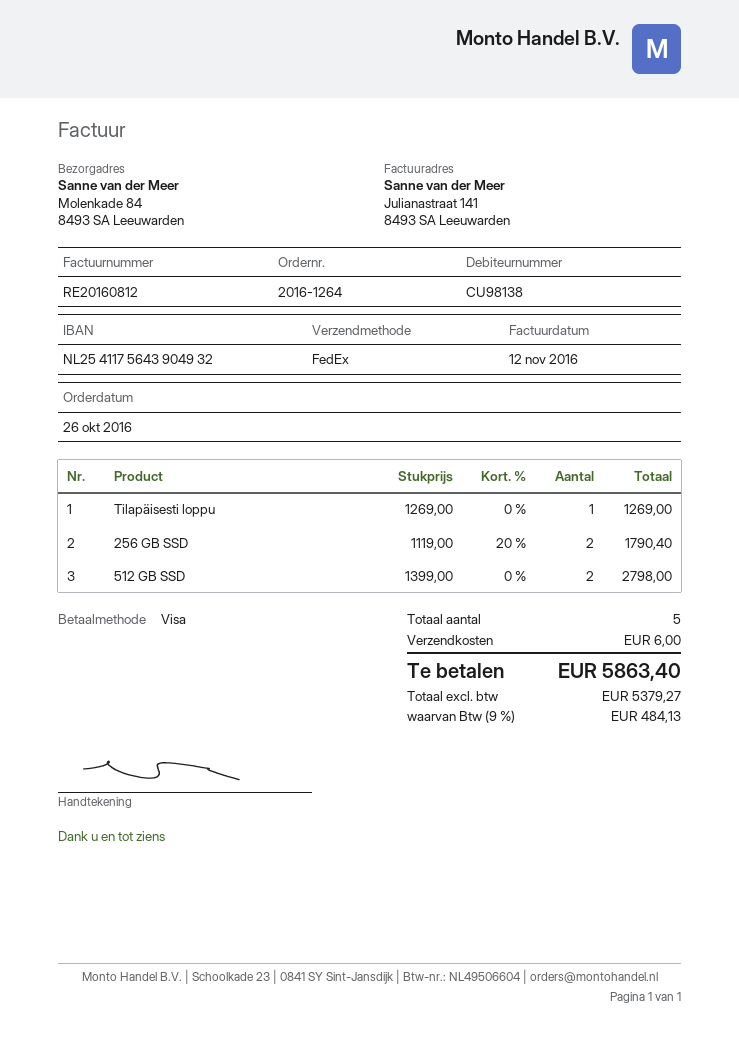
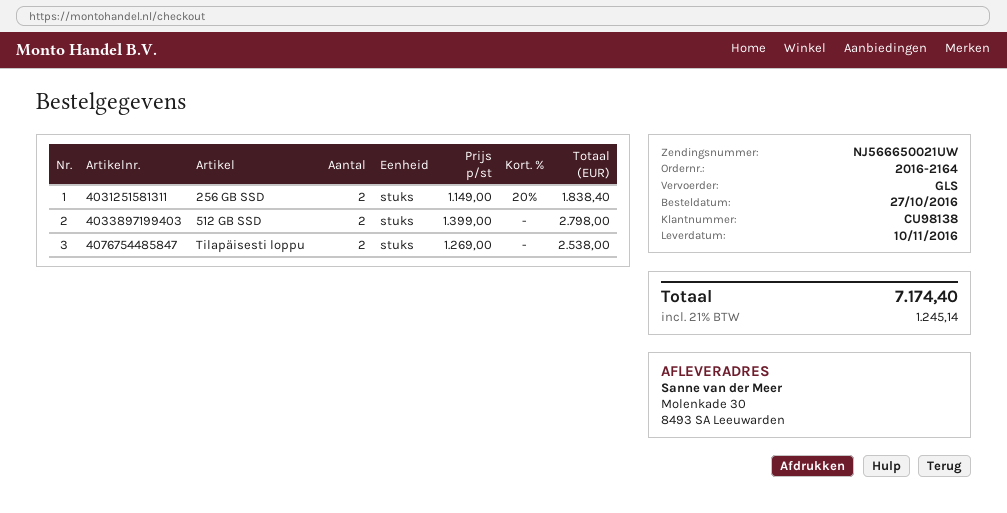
order number: 2016-1264 -> 2016-2164
order date: 2016-10-26 -> 2016-10-27
shipping method: FedEx -> GLS
ship to: Molenkade 84, 8493 SA Leeuwarden -> Molenkade 30, 8493 SA Leeuwarden
Tilapäisesti loppu: 1 x 1269.00 = 1269.00 -> 2 x 1269.00 = 2538.00
256 GB SSD: 2 x 1119.00 - 20% = 1790.40 -> 2 x 1149.00 - 20% = 1838.40
shipping: 6.00 -> none
tax: 9% = 484.13 -> 21% = 1245.14
total: 5863.40 -> 7174.40

